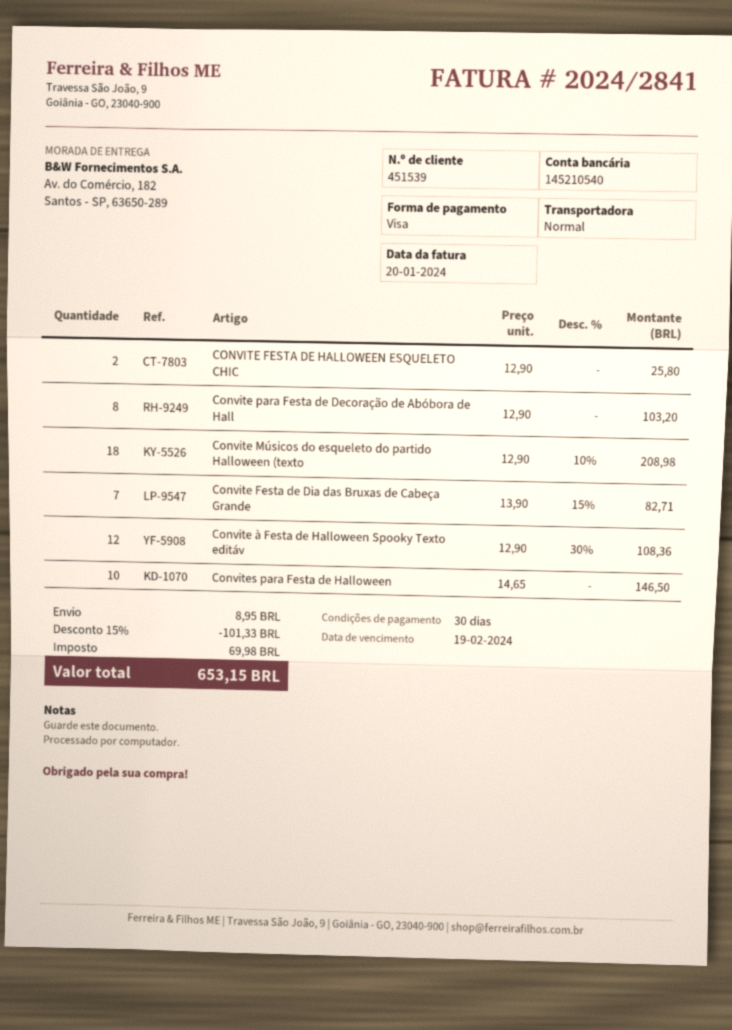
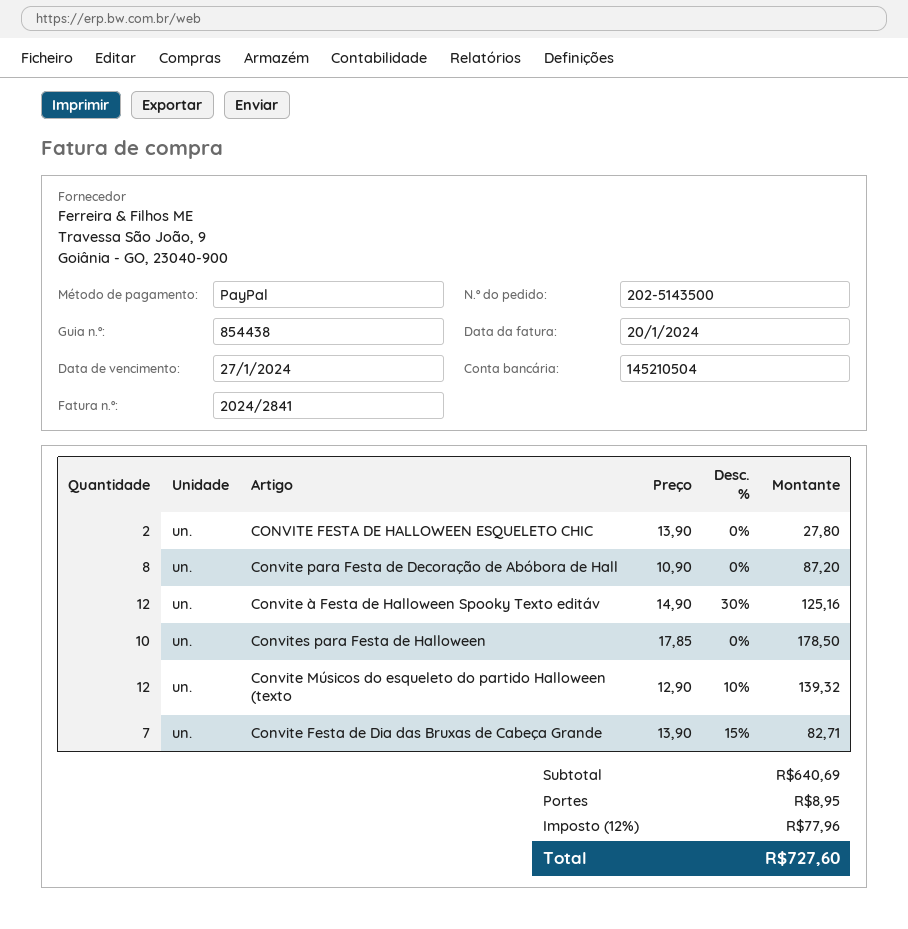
due date: 2024-02-19 -> 2024-01-27
payment method: Visa -> PayPal
bank account: 145210540 -> 145210504
CONVITE FESTA DE HALLOWEEN ESQUELETO CHIC: 2 x 12.90 = 25.80 -> 2 x 13.90 = 27.80
Convite para Festa de Decoração de Abóbora de Hall: 8 x 12.90 = 103.20 -> 8 x 10.90 = 87.20
Convite Músicos do esqueleto do partido Halloween (texto: 18 x 12.90 - 10% = 208.98 -> 12 x 12.90 - 10% = 139.32
Convite à Festa de Halloween Spooky Texto editáv: 12 x 12.90 - 30% = 108.36 -> 12 x 14.90 - 30% = 125.16
Convites para Festa de Halloween: 10 x 14.65 = 146.50 -> 10 x 17.85 = 178.50
discount: 15% = 101.33 -> none
tax: 69.98 -> 77.96
total: 653.15 -> 727.60

